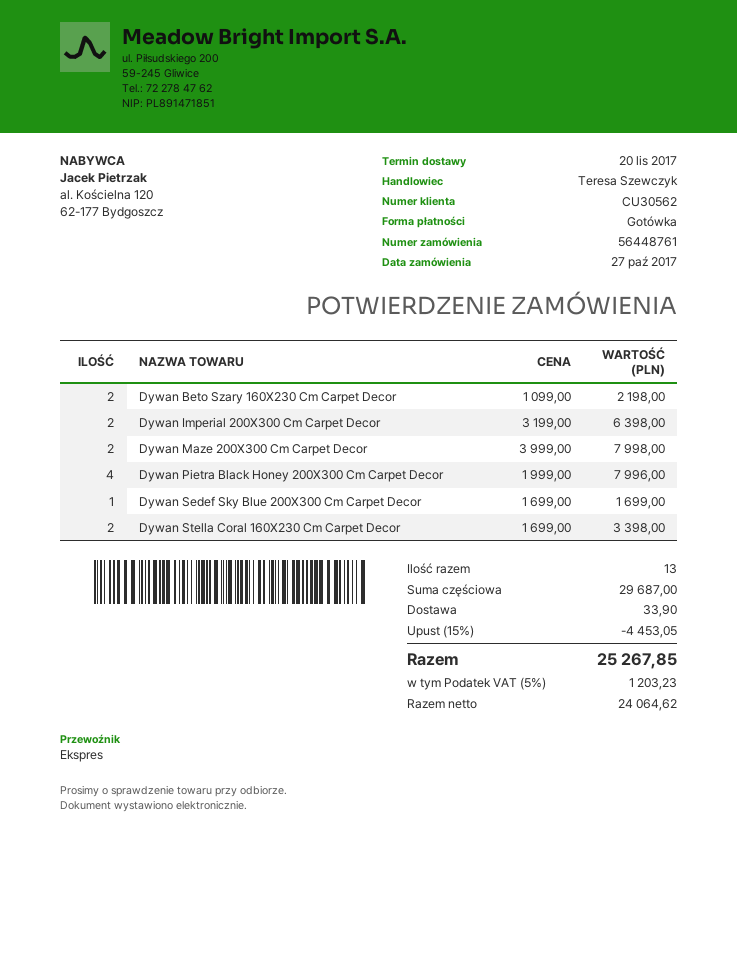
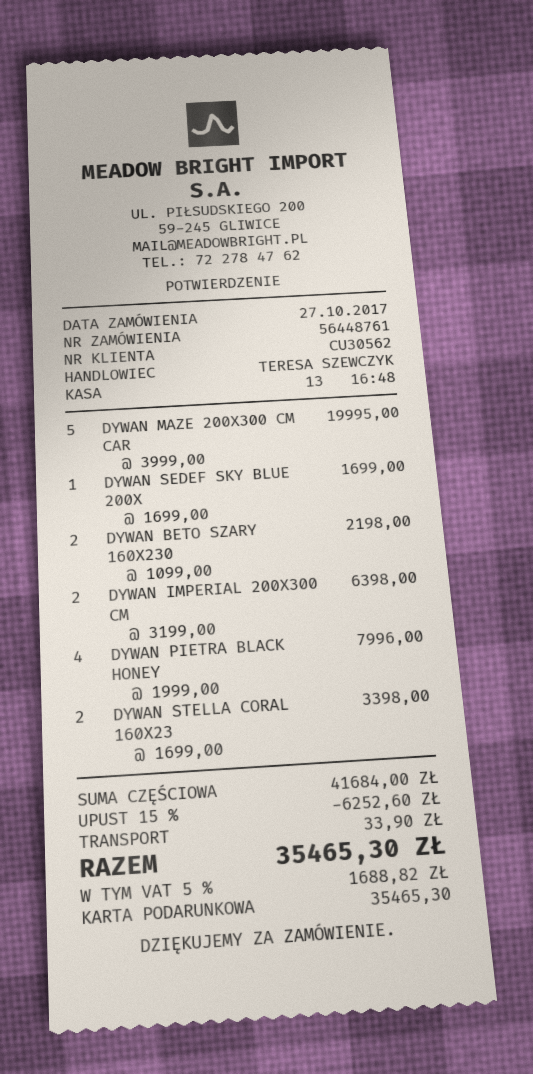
payment method: cash -> gift card
Dywan Maze 200X300 Cm Carpet Decor: 2 x 3999.00 = 7998.00 -> 5 x 3999.00 = 19995.00
subtotal: 29687.00 -> 41684.00
discount: 15% = 4453.05 -> 15% = 6252.60
tax: 5% = 1203.23 -> 5% = 1688.82
total: 25267.85 -> 35465.30

